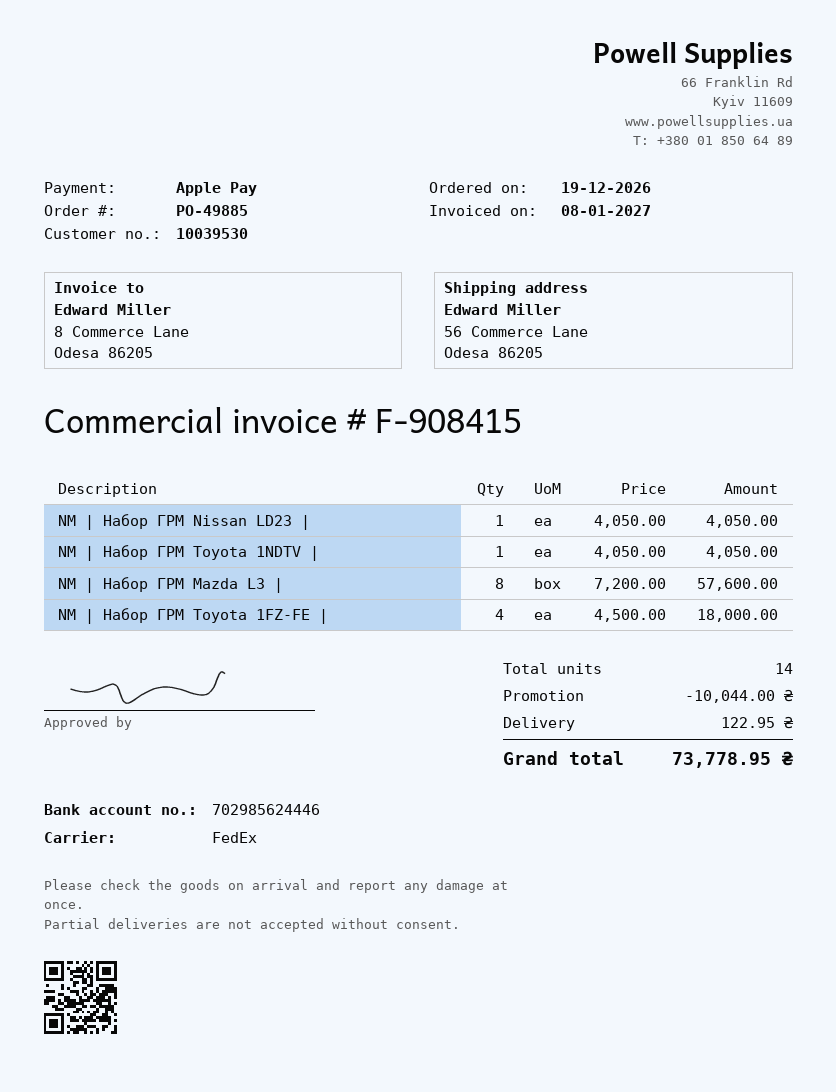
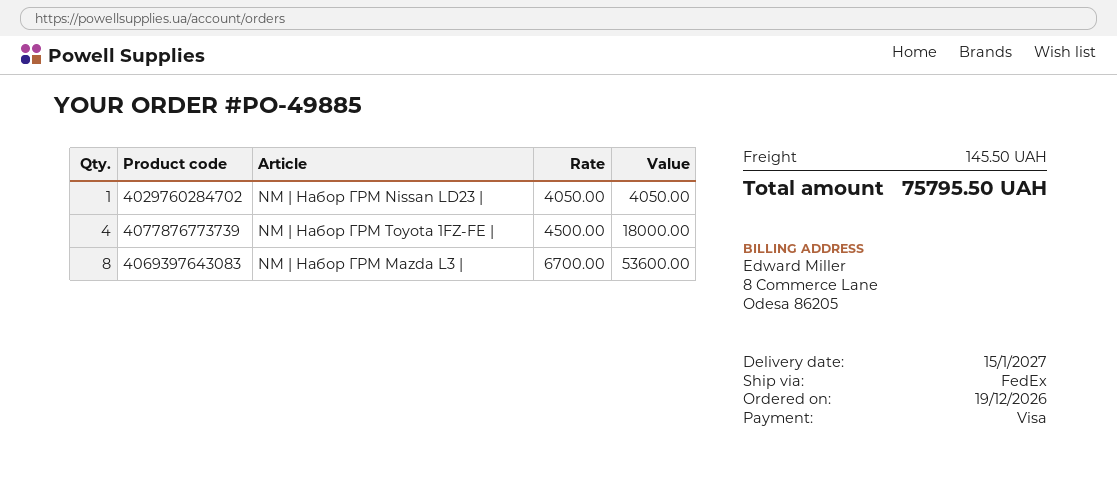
payment method: Apple Pay -> Visa
NM | Набор ГРМ Toyota 1NDTV |: 1 x 4050.00 = 4050.00 -> none
NM | Набор ГРМ Mazda L3 |: 8 x 7200.00 = 57600.00 -> 8 x 6700.00 = 53600.00
discount: 10044.00 -> none
shipping: 122.95 -> 145.50
total: 73778.95 -> 75795.50

